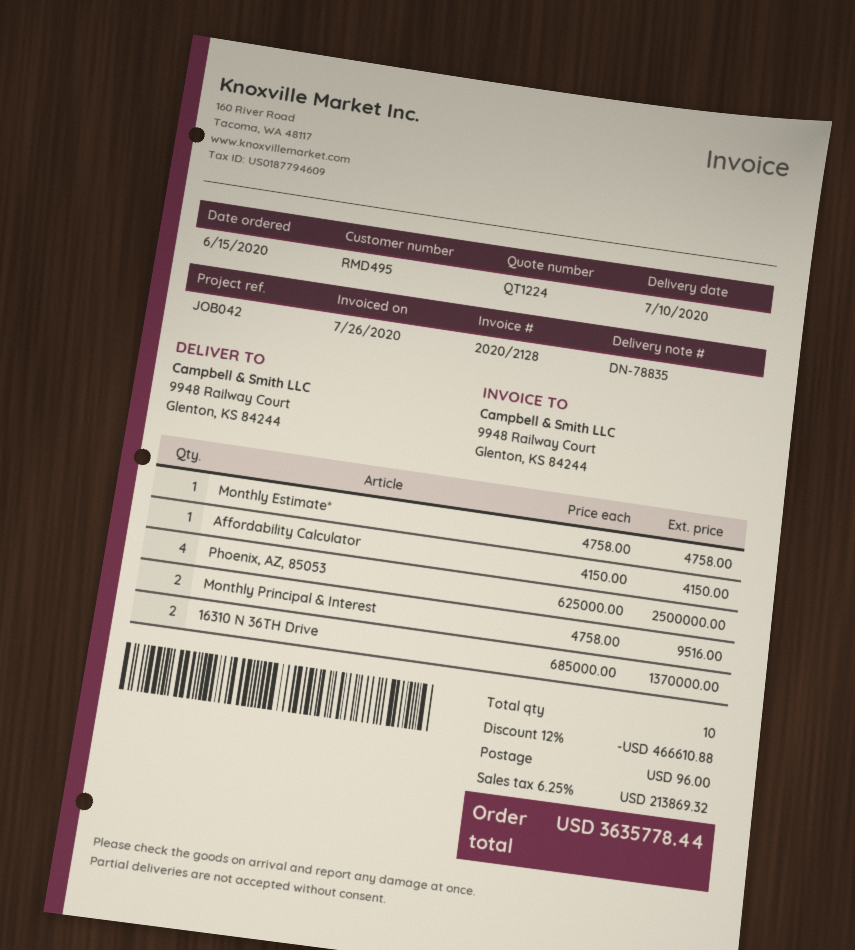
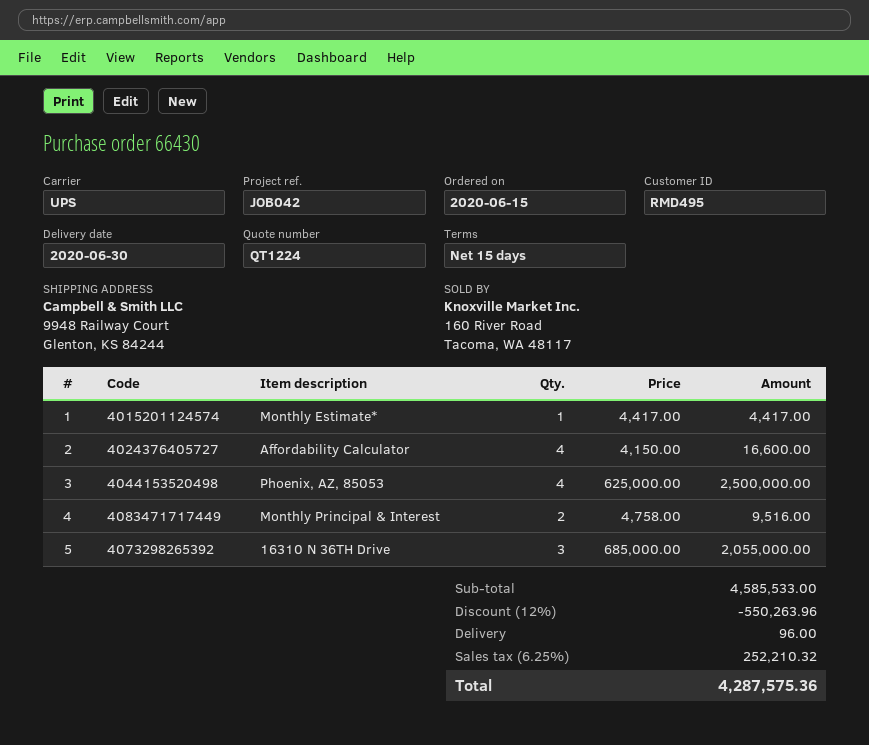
delivery date: 2020-07-10 -> 2020-06-30
Monthly Estimate*: 1 x 4758.00 = 4758.00 -> 1 x 4417.00 = 4417.00
Affordability Calculator: 1 x 4150.00 = 4150.00 -> 4 x 4150.00 = 16600.00
16310 N 36TH Drive: 2 x 685000.00 = 1370000.00 -> 3 x 685000.00 = 2055000.00
discount: 12% = 466610.88 -> 12% = 550263.96
tax: 6.25% = 213869.32 -> 6.25% = 252210.32
total: 3635778.44 -> 4287575.36

